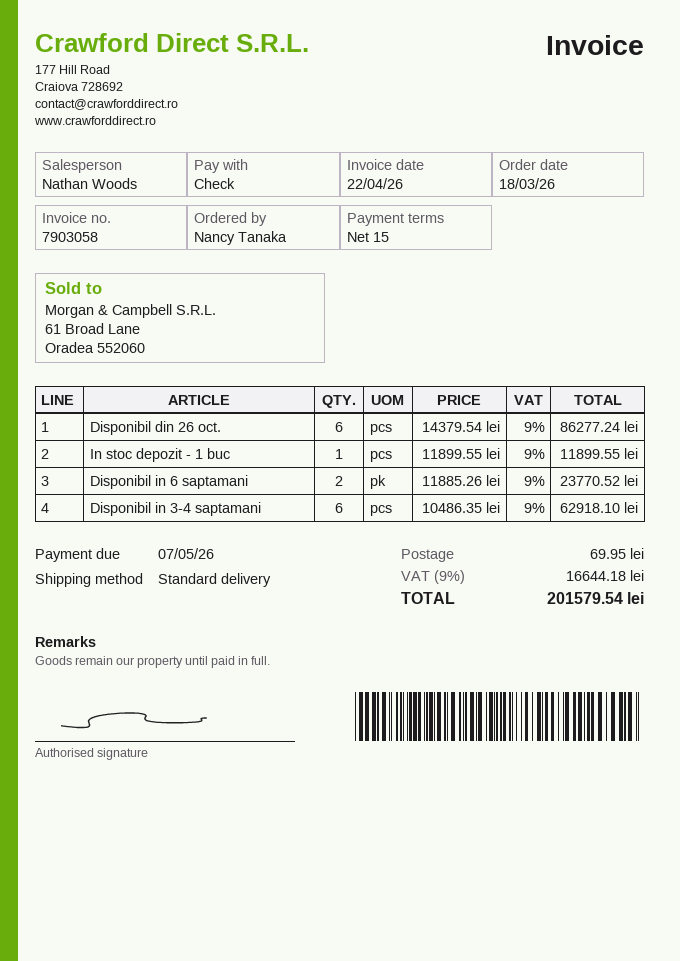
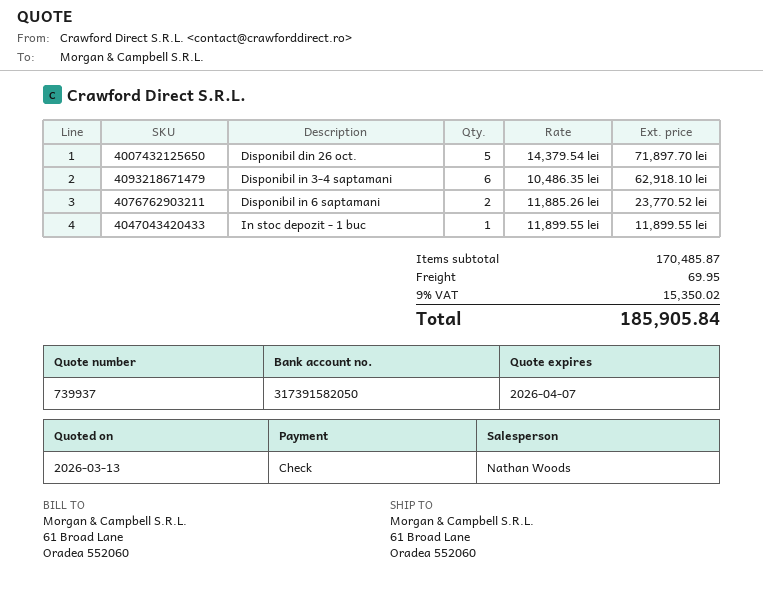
Disponibil din 26 oct.: 6 x 14379.54 = 86277.24 -> 5 x 14379.54 = 71897.70
tax: 9% = 16644.18 -> 9% = 15350.02
total: 201579.54 -> 185905.84

